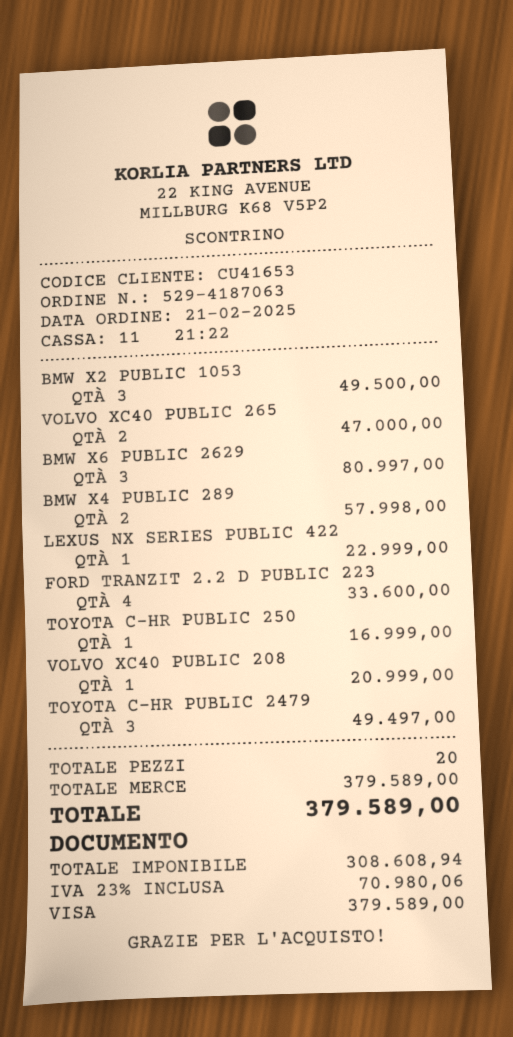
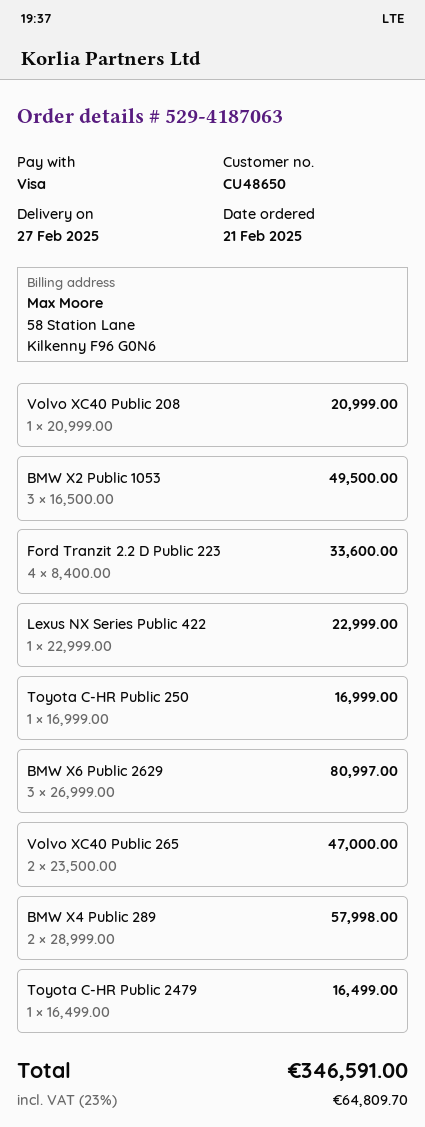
customer number: CU41653 -> CU48650
TOYOTA C-HR PUBLIC 2479: 3 for 49497.00 -> 1 for 16499.00
tax: 23% = 70980.06 -> 23% = 64809.70
total: 379589.00 -> 346591.00

